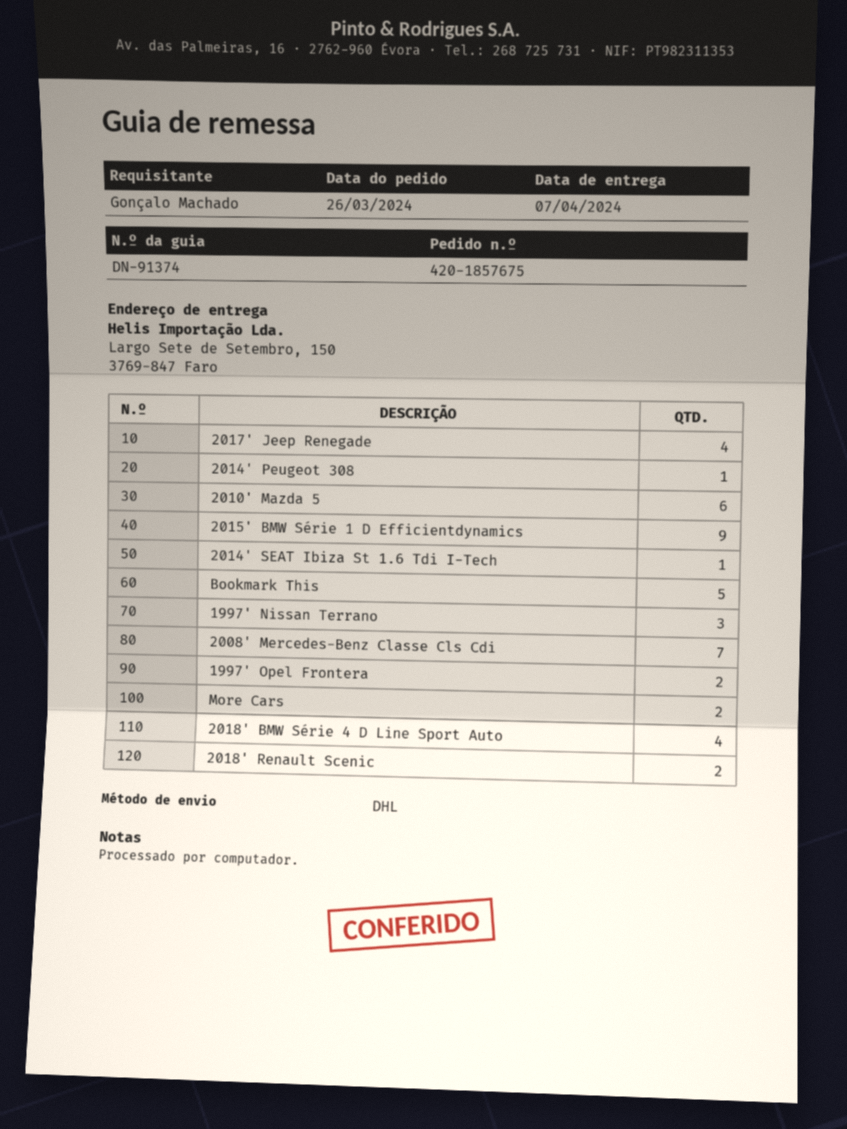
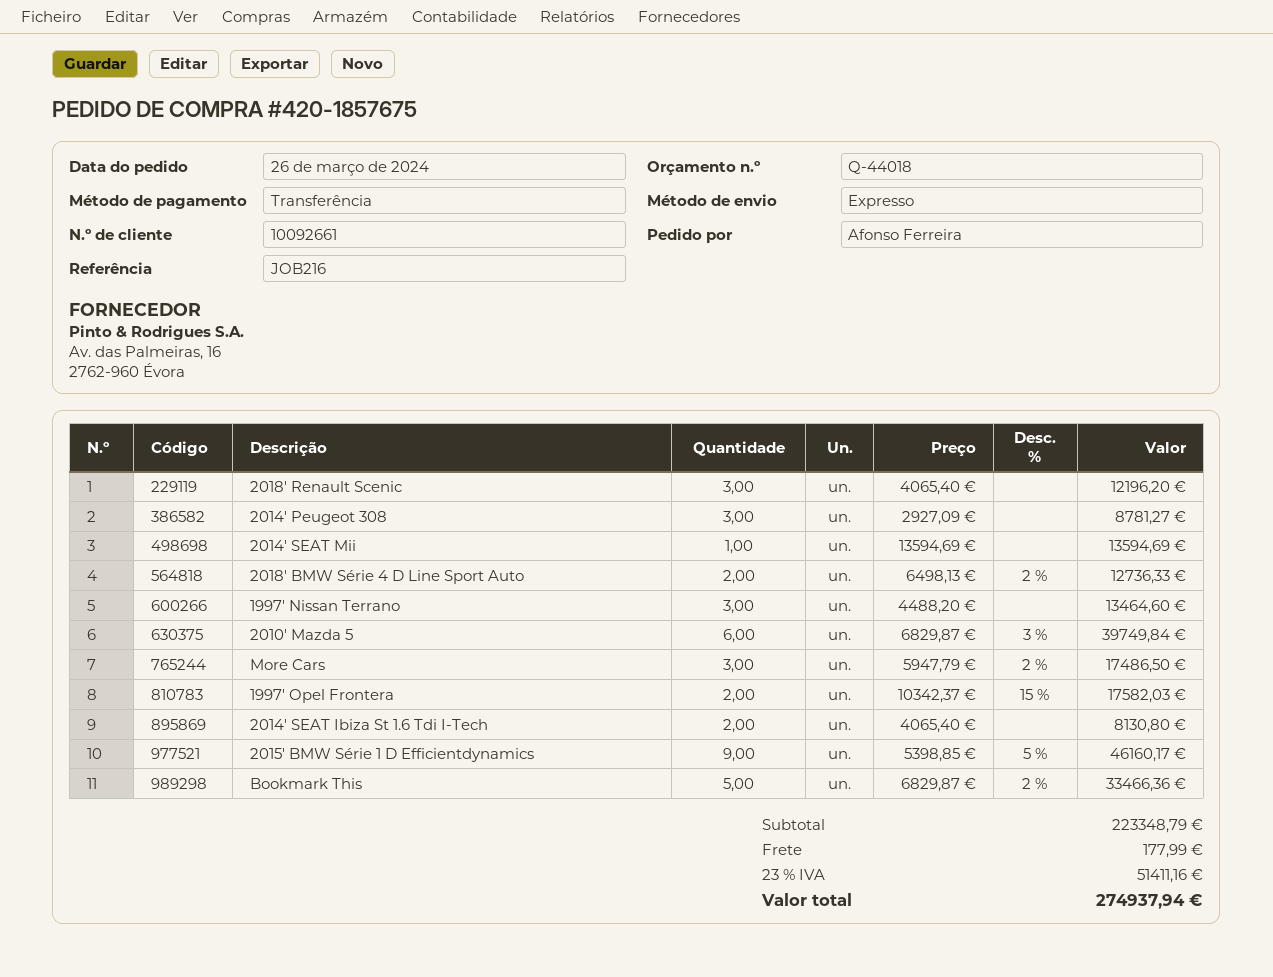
ordered by: Gonçalo Machado -> Afonso Ferreira
shipping method: DHL -> express
2017' Jeep Renegade: 4 -> none
2014' Peugeot 308: 1 -> 3
2014' SEAT Ibiza St 1.6 Tdi I-Tech: 1 -> 2
2008' Mercedes-Benz Classe Cls Cdi: 7 -> none
More Cars: 2 -> 3
2018' BMW Série 4 D Line Sport Auto: 4 -> 2
2018' Renault Scenic: 2 -> 3
2014' SEAT Mii: none -> 1

